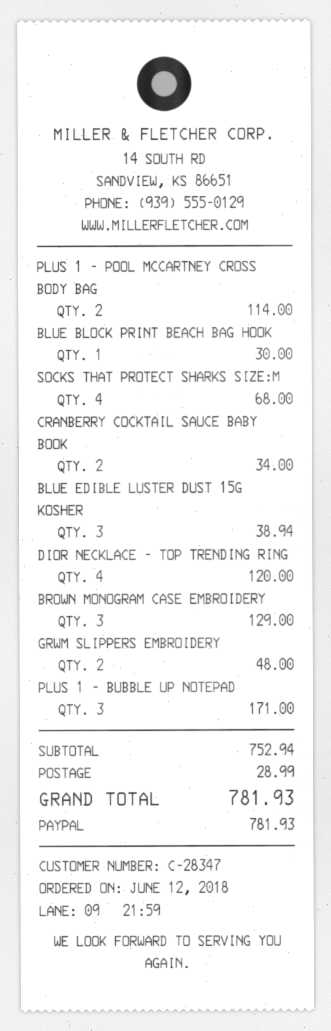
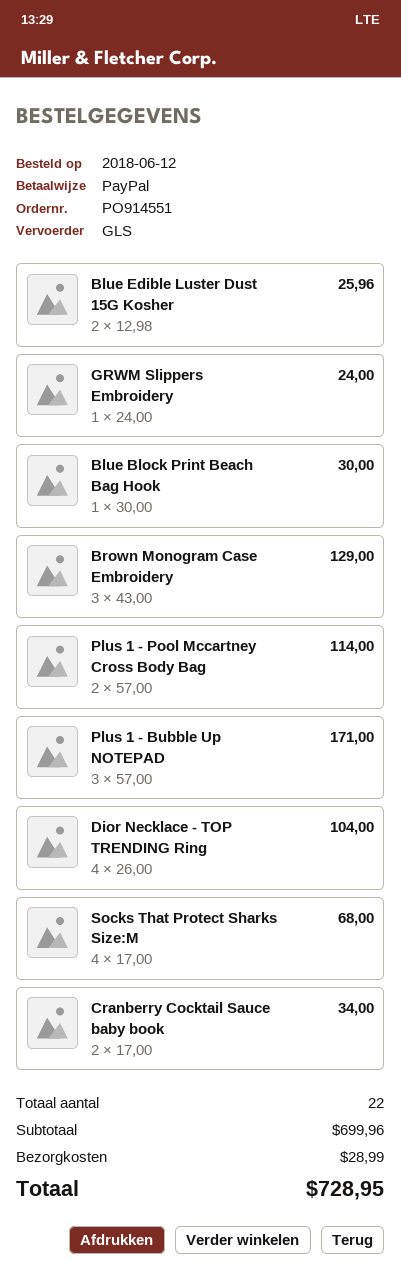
BLUE EDIBLE LUSTER DUST 15G KOSHER: 3 for 38.94 -> 2 for 25.96
DIOR NECKLACE - TOP TRENDING RING: 4 for 120.00 -> 4 for 104.00
GRWM SLIPPERS EMBROIDERY: 2 for 48.00 -> 1 for 24.00
subtotal: 752.94 -> 699.96
total: 781.93 -> 728.95

